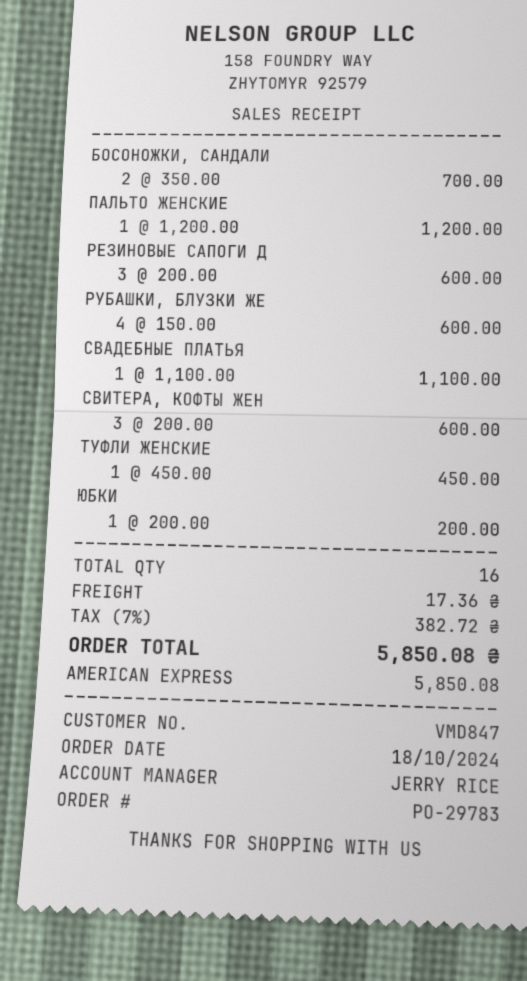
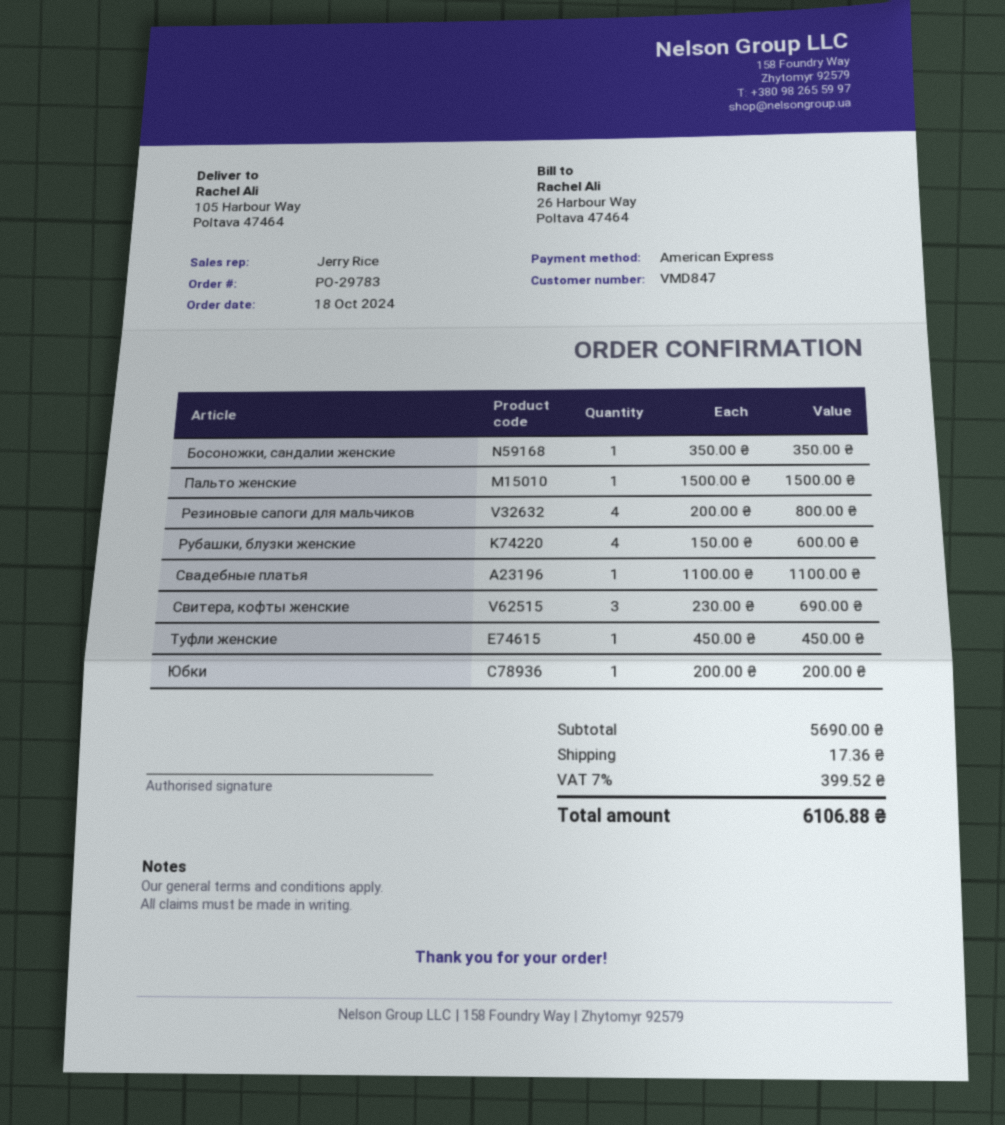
БОСОНОЖКИ, САНДАЛИ: 2 x 350.00 = 700.00 -> 1 x 350.00 = 350.00
ПАЛЬТО ЖЕНСКИЕ: 1 x 1200.00 = 1200.00 -> 1 x 1500.00 = 1500.00
РЕЗИНОВЫЕ САПОГИ Д: 3 x 200.00 = 600.00 -> 4 x 200.00 = 800.00
СВИТЕРА, КОФТЫ ЖЕН: 3 x 200.00 = 600.00 -> 3 x 230.00 = 690.00
tax: 7% = 382.72 -> 7% = 399.52
total: 5850.08 -> 6106.88

